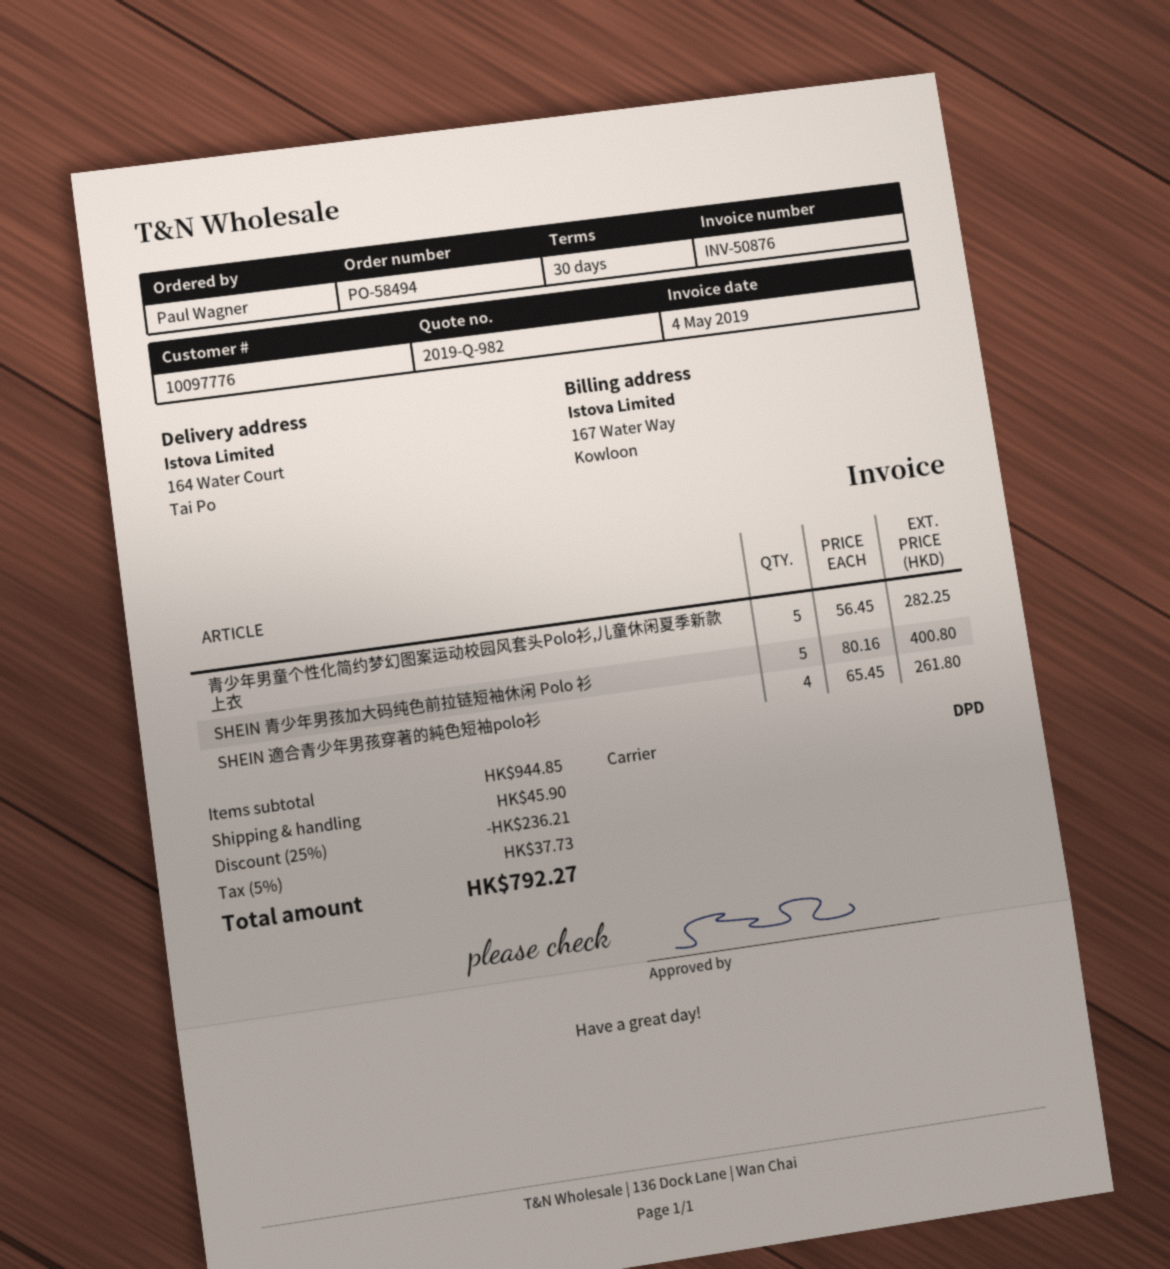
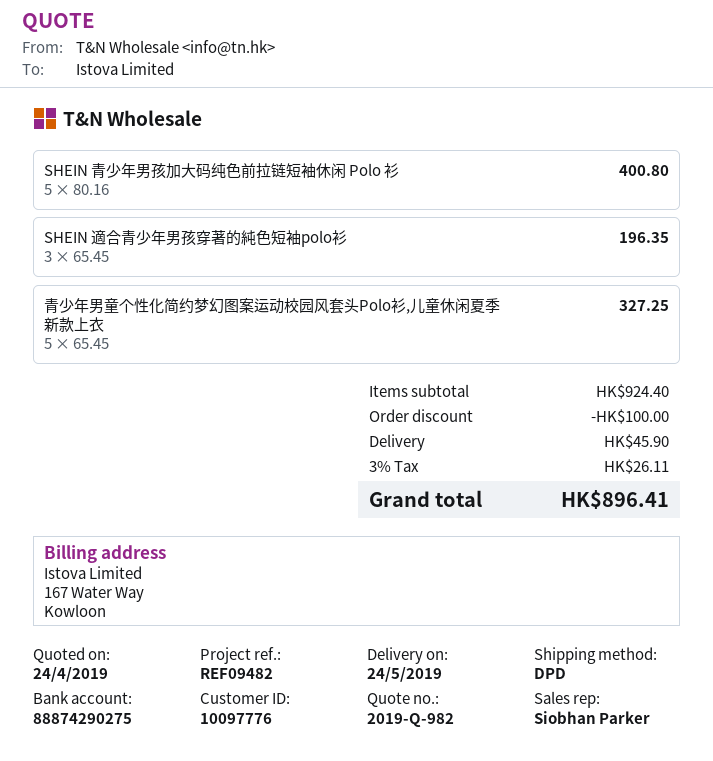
青少年男童个性化简约梦幻图案运动校园风套头Polo衫,儿童休闲夏季新款上衣: 5 x 56.45 = 282.25 -> 5 x 65.45 = 327.25
SHEIN 適合青少年男孩穿著的純色短袖polo衫: 4 x 65.45 = 261.80 -> 3 x 65.45 = 196.35
subtotal: 944.85 -> 924.40
discount: 236.21 -> 100.00
tax: 5% = 37.73 -> 3% = 26.11
total: 792.27 -> 896.41

